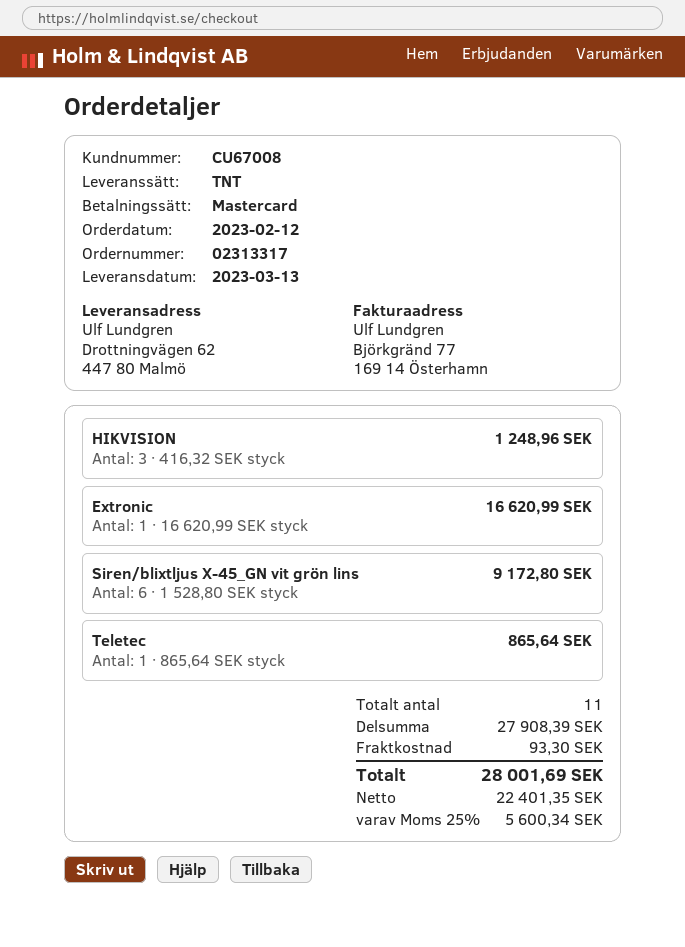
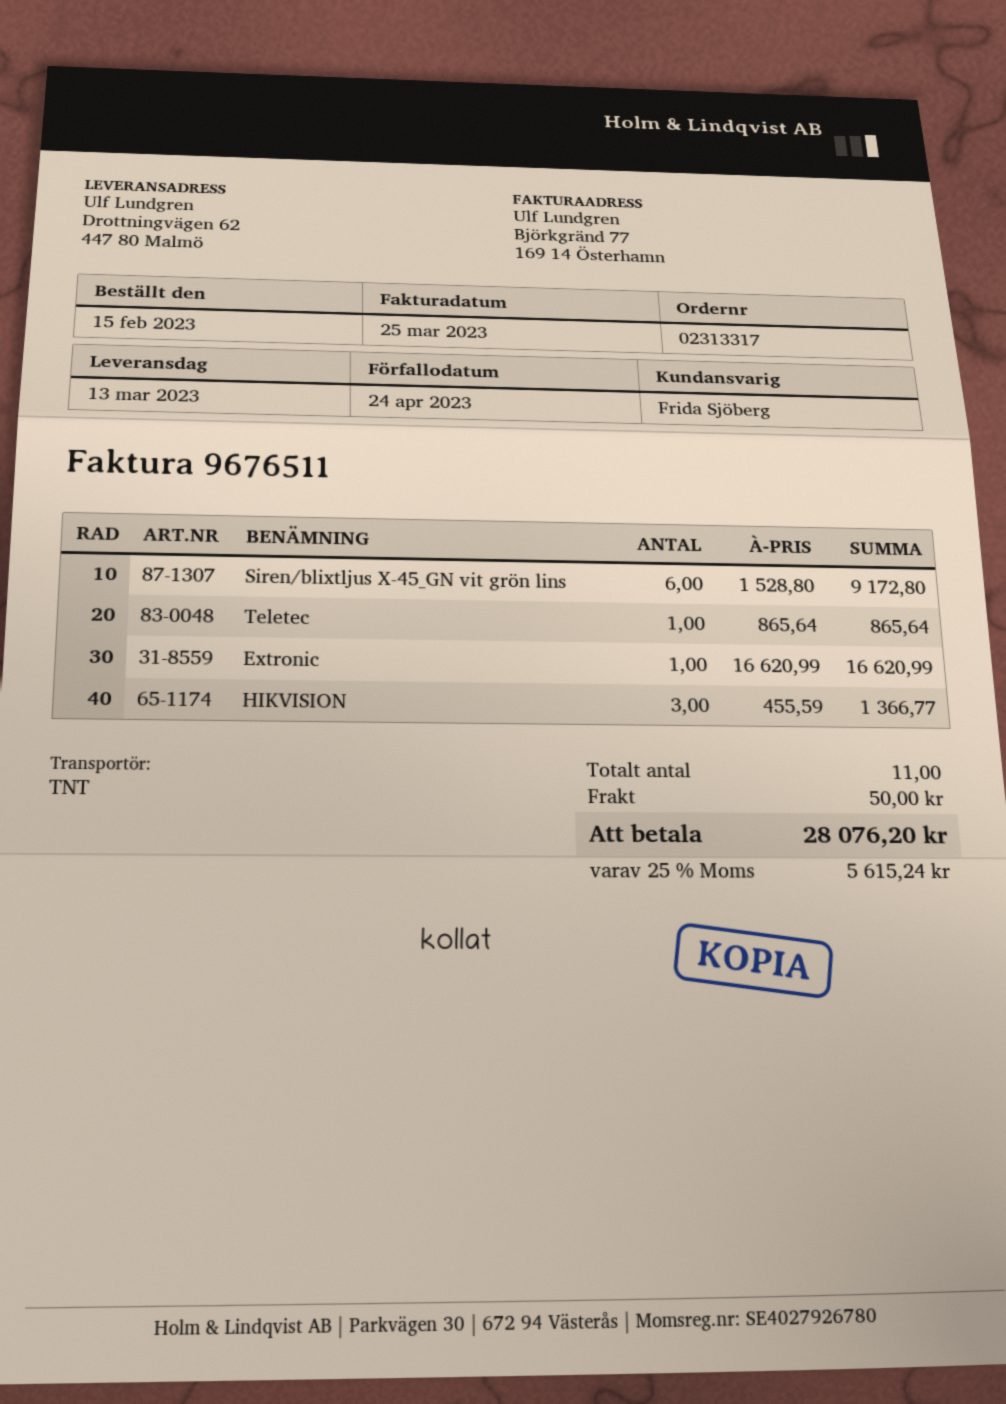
order date: 2023-02-12 -> 2023-02-15
HIKVISION: 3 x 416.32 = 1248.96 -> 3 x 455.59 = 1366.77
shipping: 93.30 -> 50.00
tax: 25% = 5600.34 -> 25% = 5615.24
total: 28001.69 -> 28076.20

